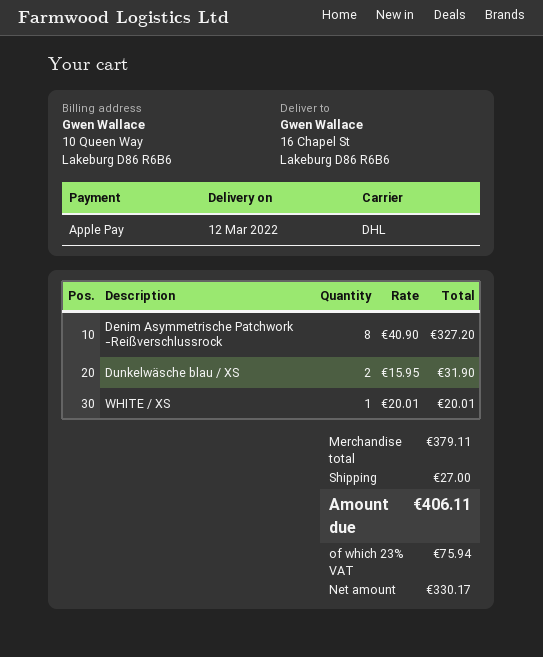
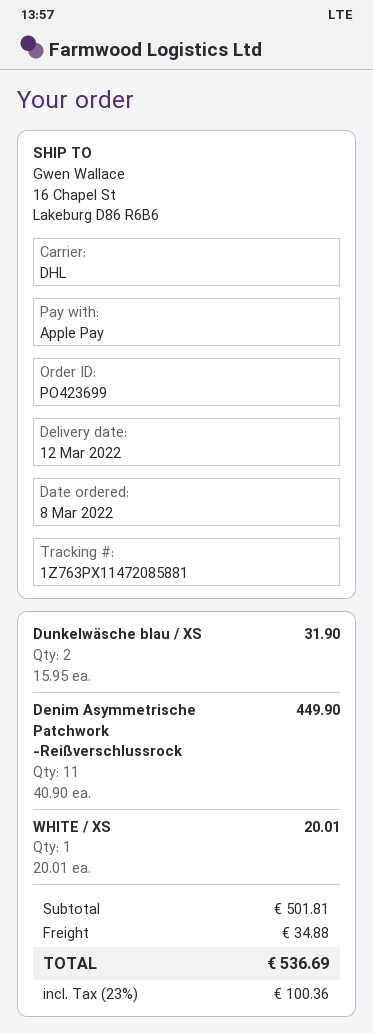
Denim Asymmetrische Patchwork -Reißverschlussrock: 8 x 40.90 = 327.20 -> 11 x 40.90 = 449.90
subtotal: 379.11 -> 501.81
shipping: 27.00 -> 34.88
tax: 23% = 75.94 -> 23% = 100.36
total: 406.11 -> 536.69

